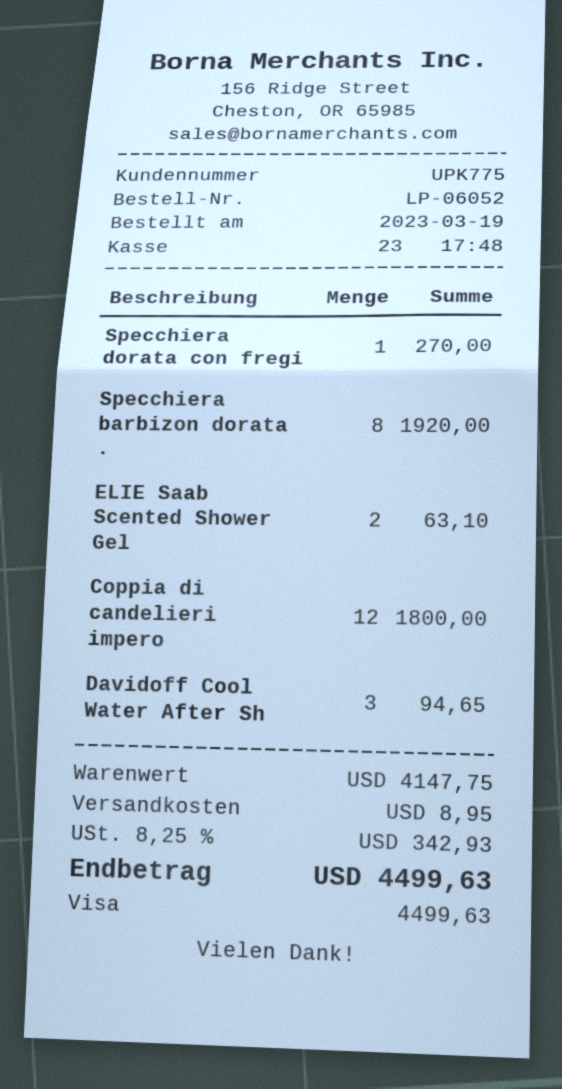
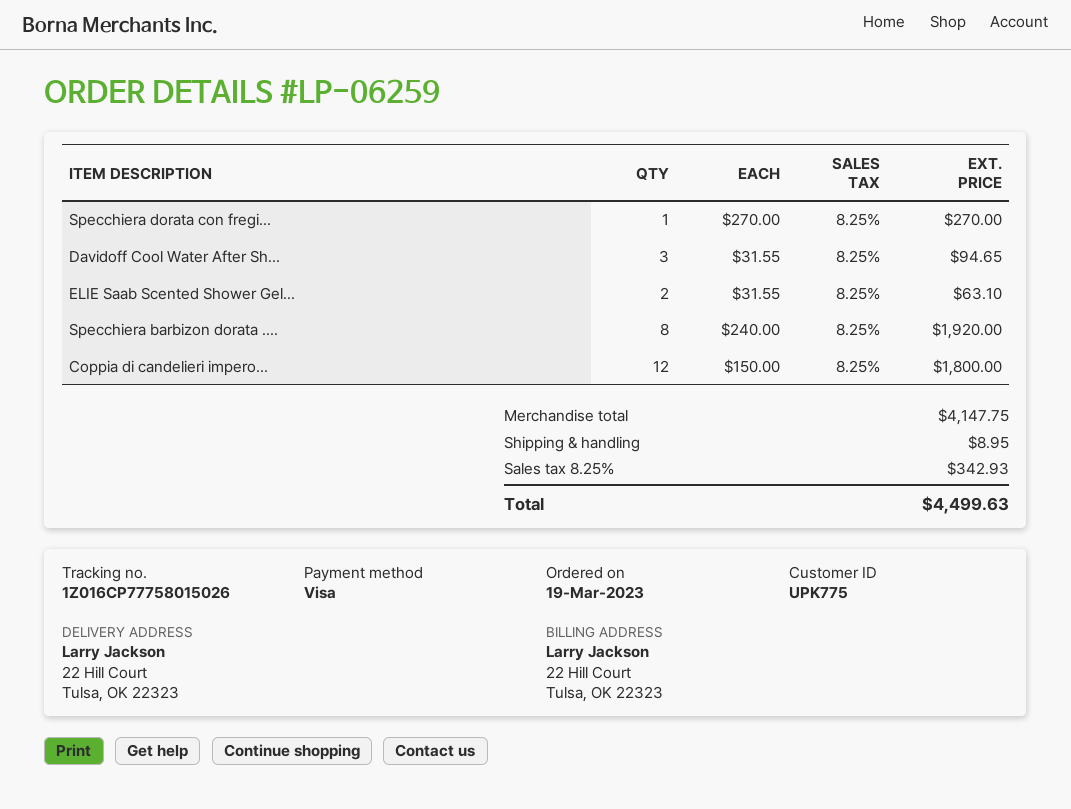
order number: LP-06052 -> LP-06259

